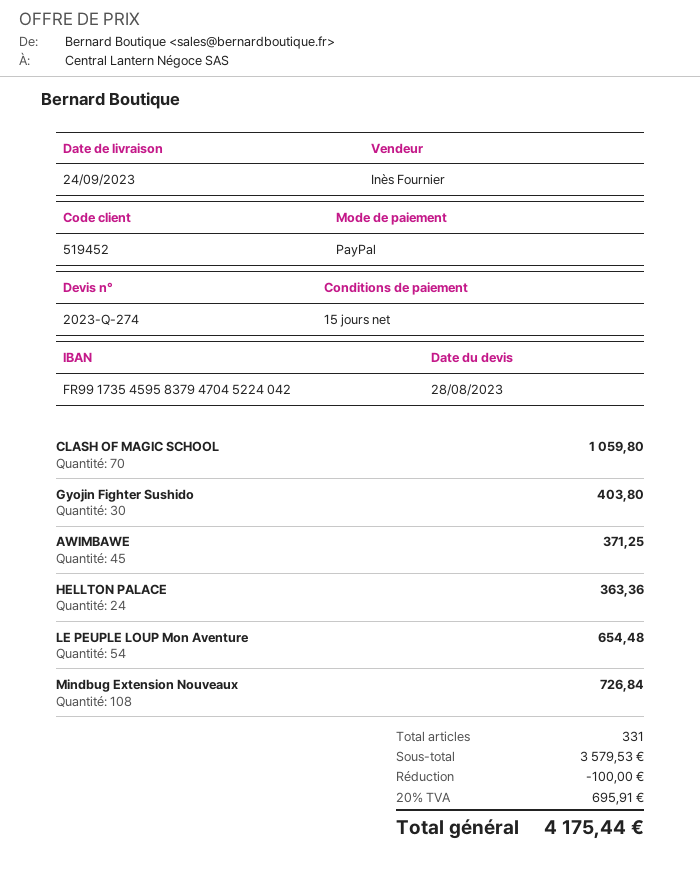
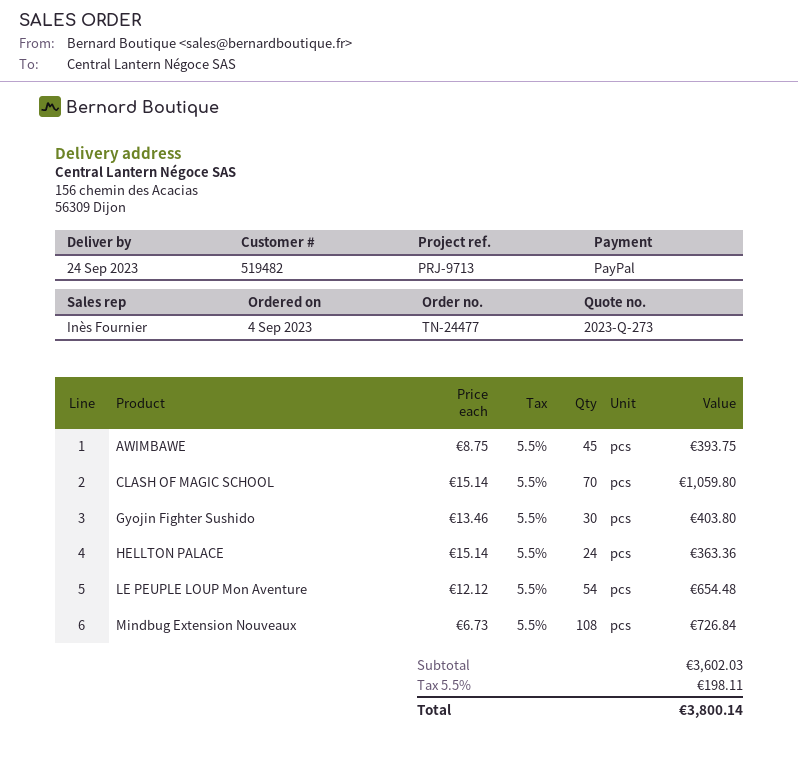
quote number: 2023-Q-274 -> 2023-Q-273
customer number: 519452 -> 519482
AWIMBAWE: 45 for 371.25 -> 45 for 393.75
subtotal: 3579.53 -> 3602.03
discount: 100.00 -> none
tax: 20% = 695.91 -> 5.5% = 198.11
total: 4175.44 -> 3800.14

